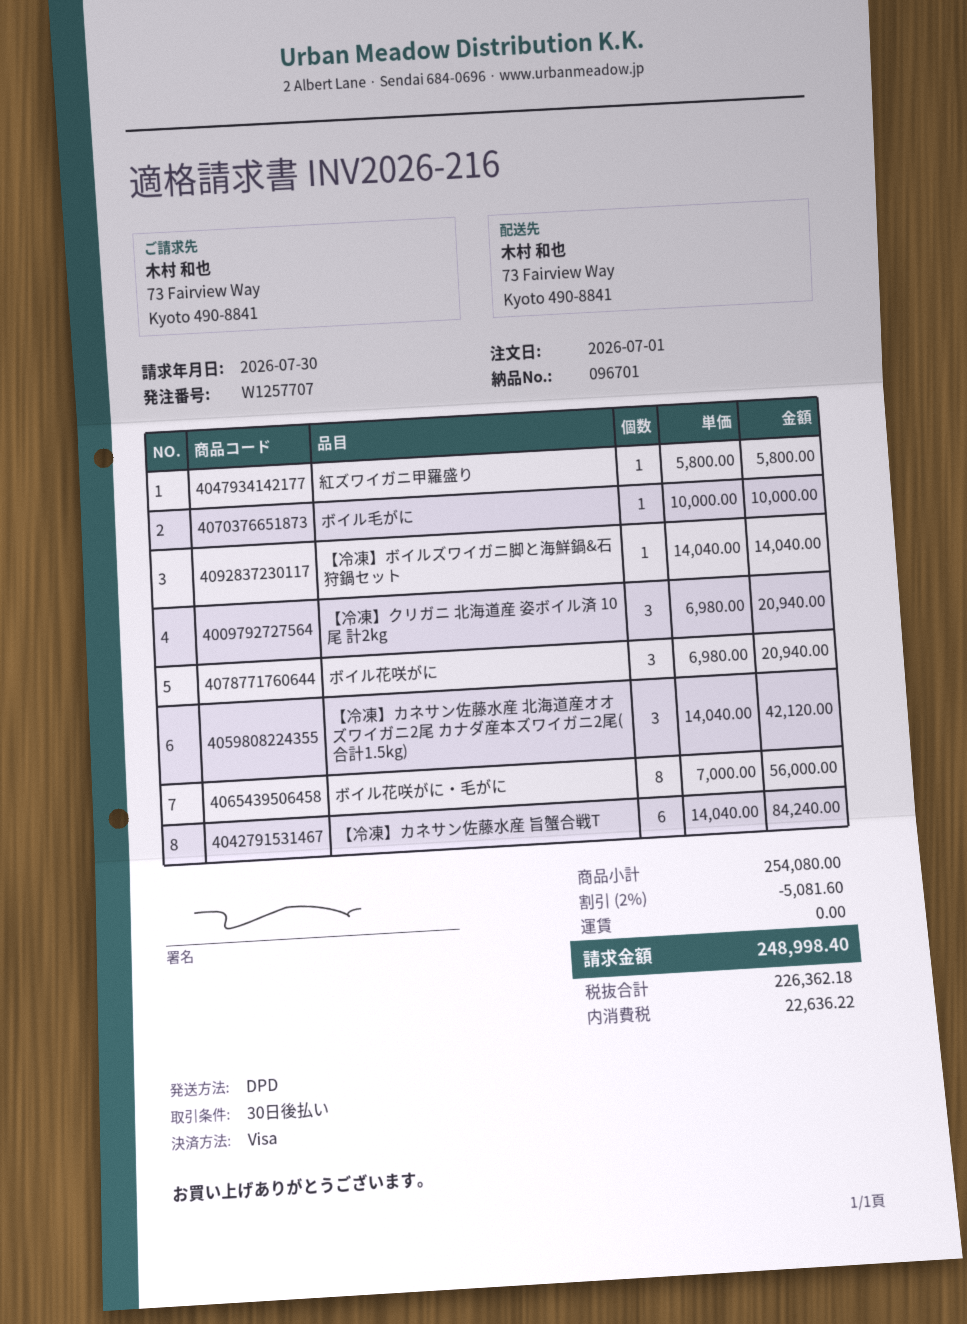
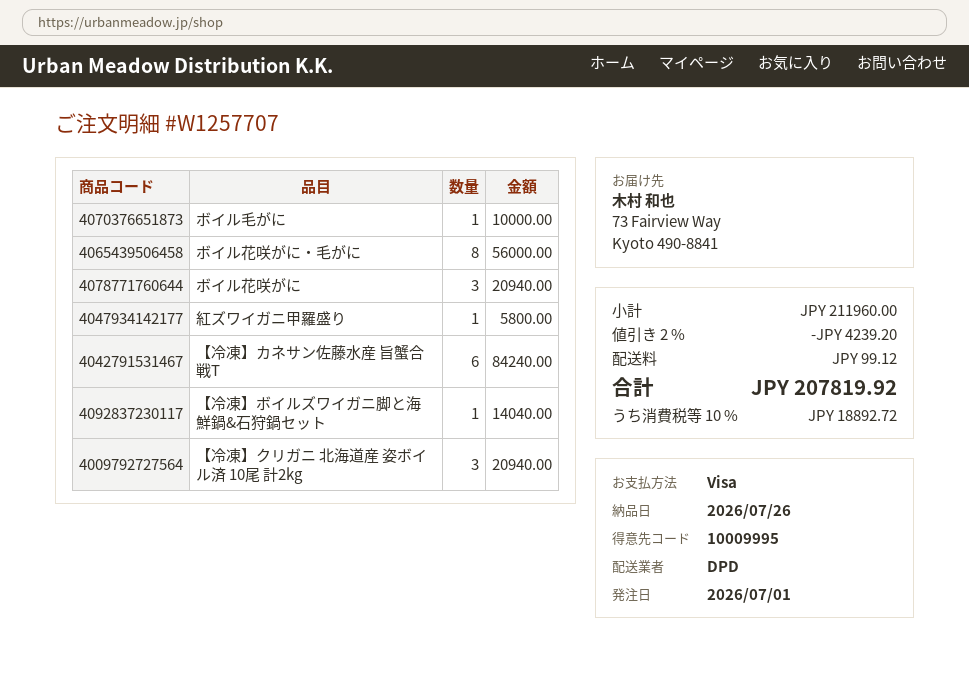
【冷凍】カネサン佐藤水産 北海道産オオズワイガニ2尾 カナダ産本ズワイガニ2尾(合計1.5kg): 3 for 42120.00 -> none
subtotal: 254080.00 -> 211960.00
discount: 2% = 5081.60 -> 2% = 4239.20
shipping: 0.00 -> 99.12
tax: 22636.22 -> 18892.72
total: 248998.40 -> 207819.92

